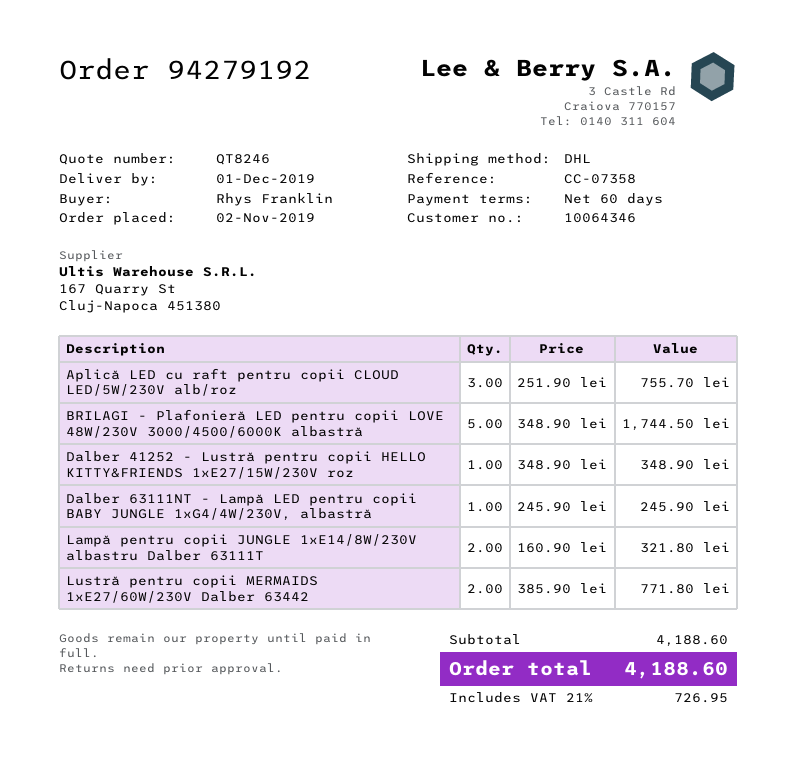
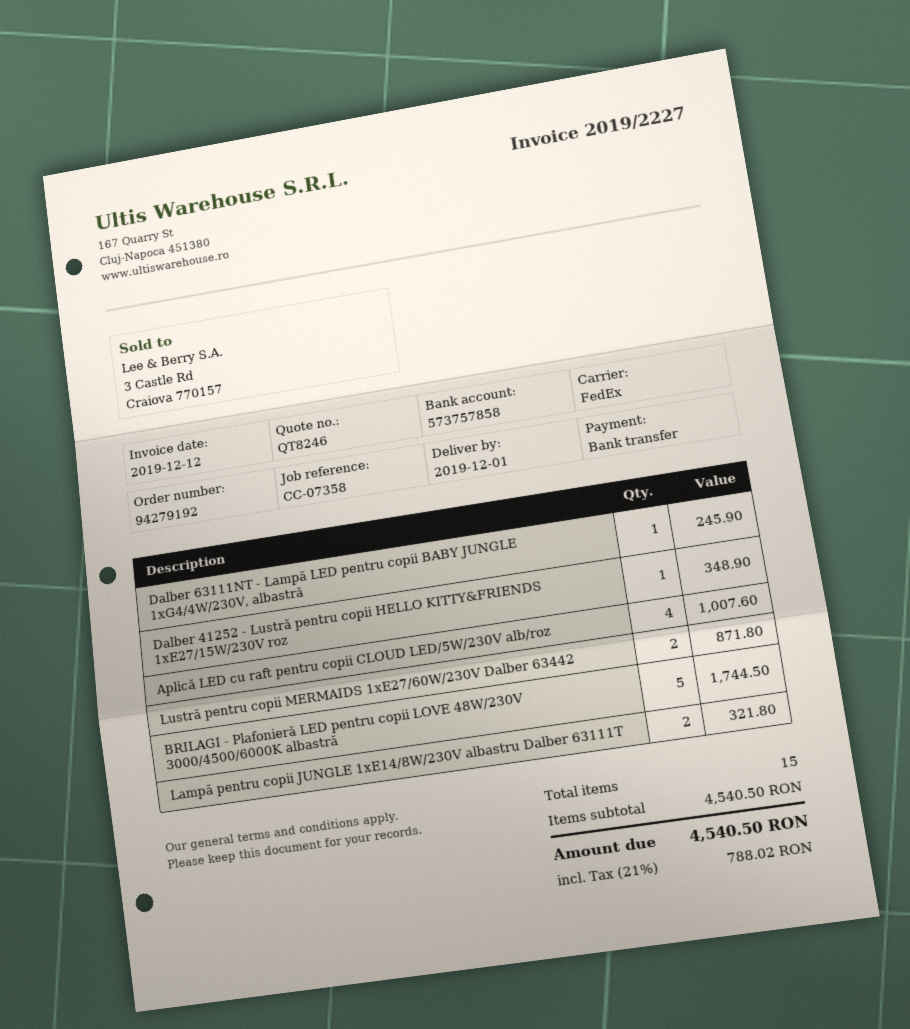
shipping method: DHL -> FedEx
Aplică LED cu raft pentru copii CLOUD LED/5W/230V alb/roz: 3 for 755.70 -> 4 for 1007.60
Lustră pentru copii MERMAIDS 1xE27/60W/230V Dalber 63442: 2 for 771.80 -> 2 for 871.80
subtotal: 4188.60 -> 4540.50
tax: 21% = 726.95 -> 21% = 788.02
total: 4188.60 -> 4540.50

